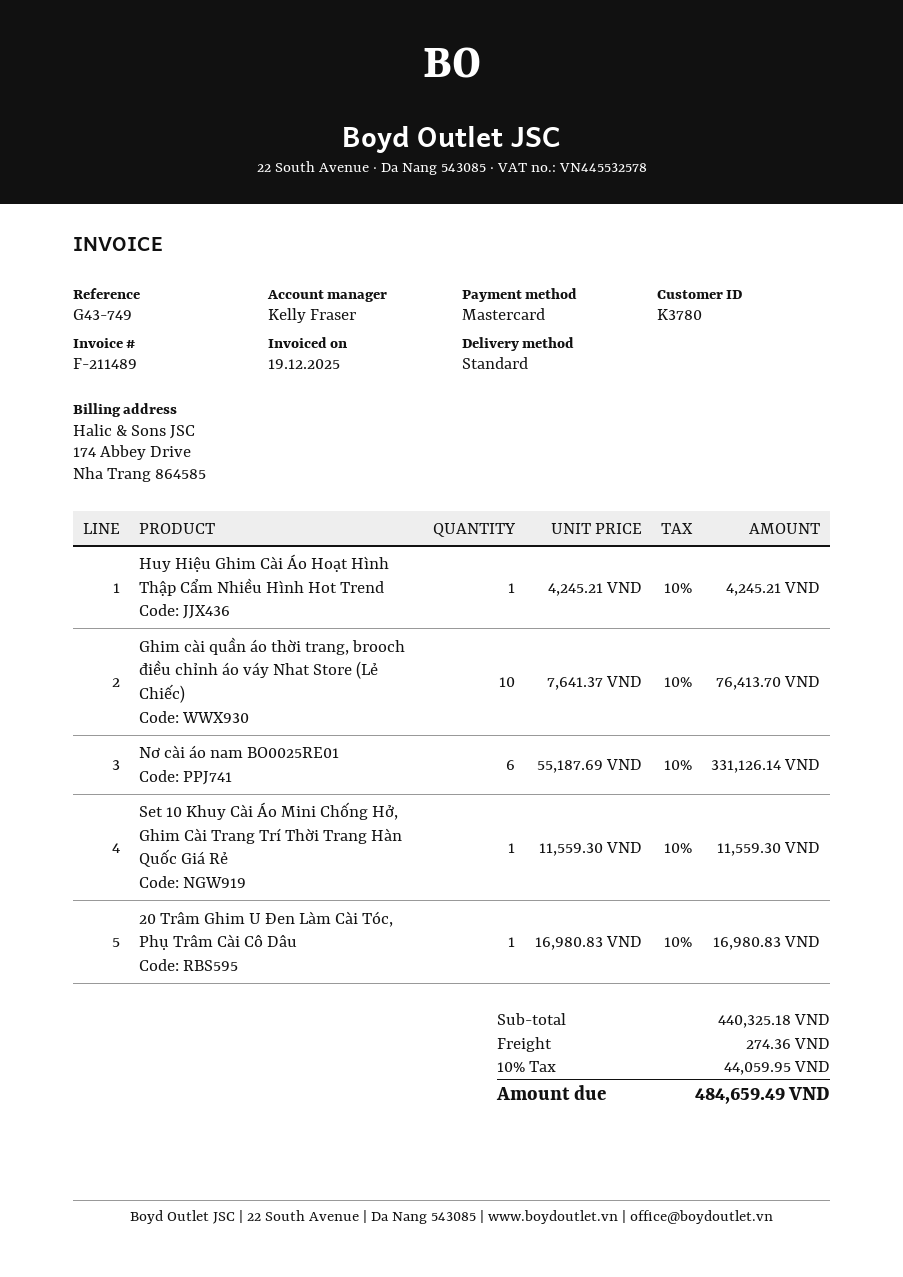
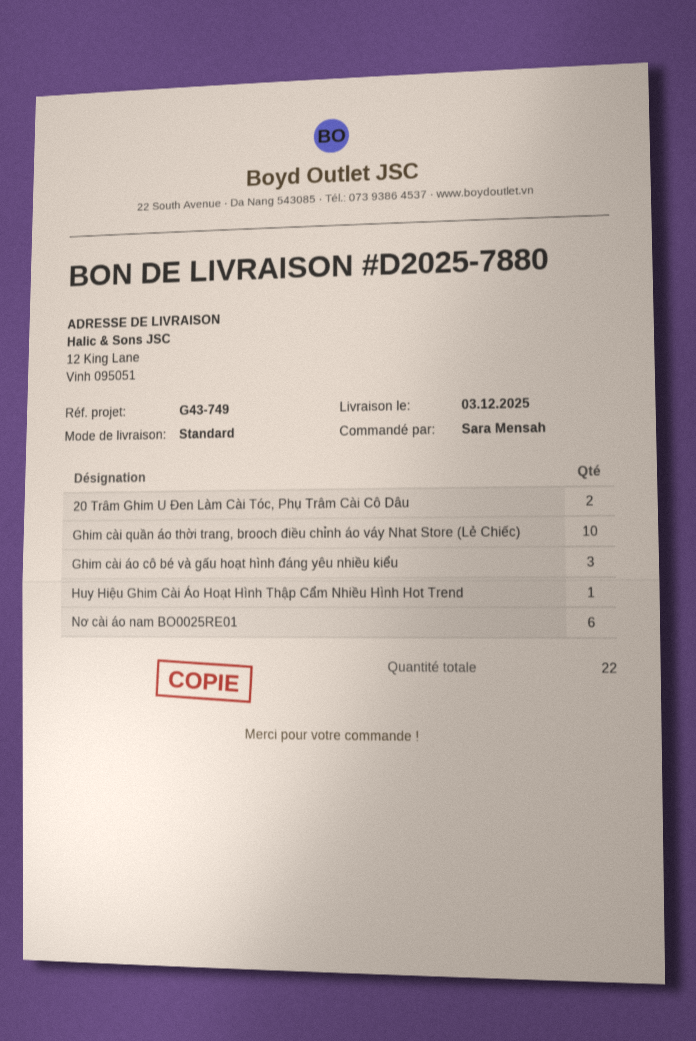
Set 10 Khuy Cài Áo Mini Chống Hở, Ghim Cài Trang Trí Thời Trang Hàn Quốc Giá Rẻ: 1 -> none
20 Trâm Ghim U Đen Làm Cài Tóc, Phụ Trâm Cài Cô Dâu: 1 -> 2
Ghim cài áo cô bé và gấu hoạt hình đáng yêu nhiều kiểu: none -> 3

